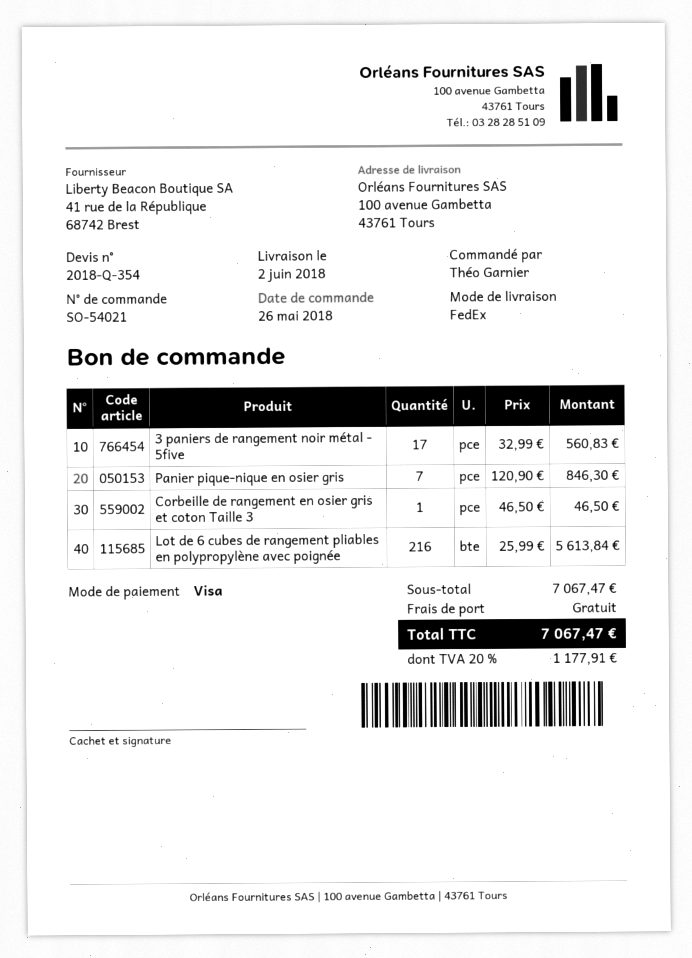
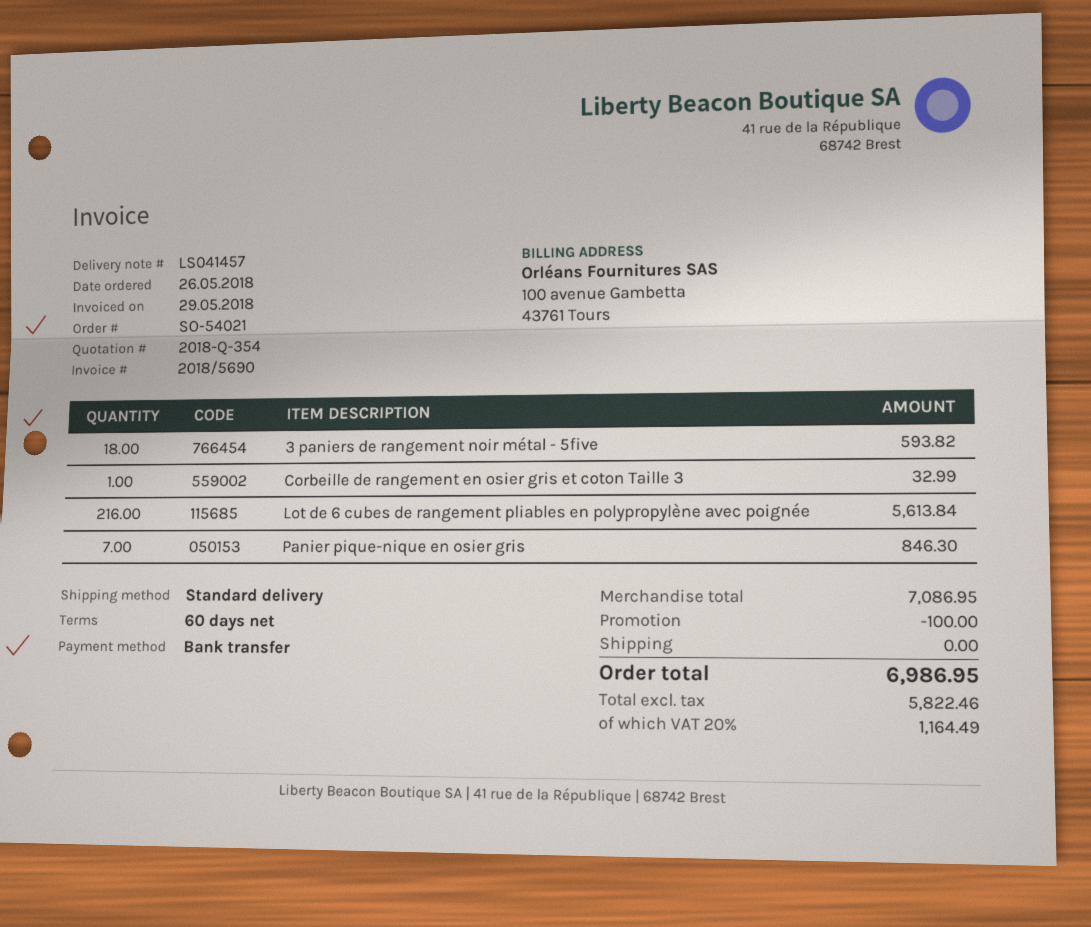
payment method: Visa -> bank transfer
shipping method: FedEx -> standard
3 paniers de rangement noir métal - 5five: 17 for 560.83 -> 18 for 593.82
Corbeille de rangement en osier gris et coton Taille 3: 1 for 46.50 -> 1 for 32.99
subtotal: 7067.47 -> 7086.95
discount: none -> 100.00
tax: 20% = 1177.91 -> 20% = 1164.49
total: 7067.47 -> 6986.95

